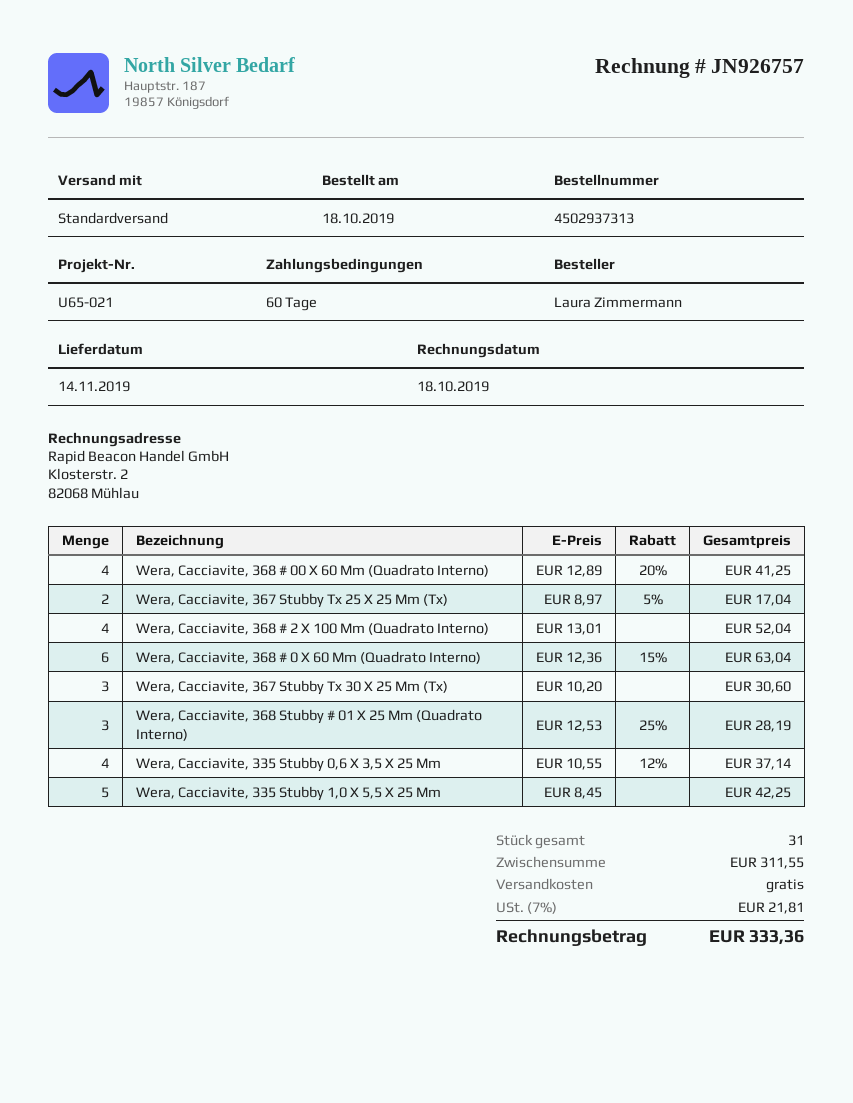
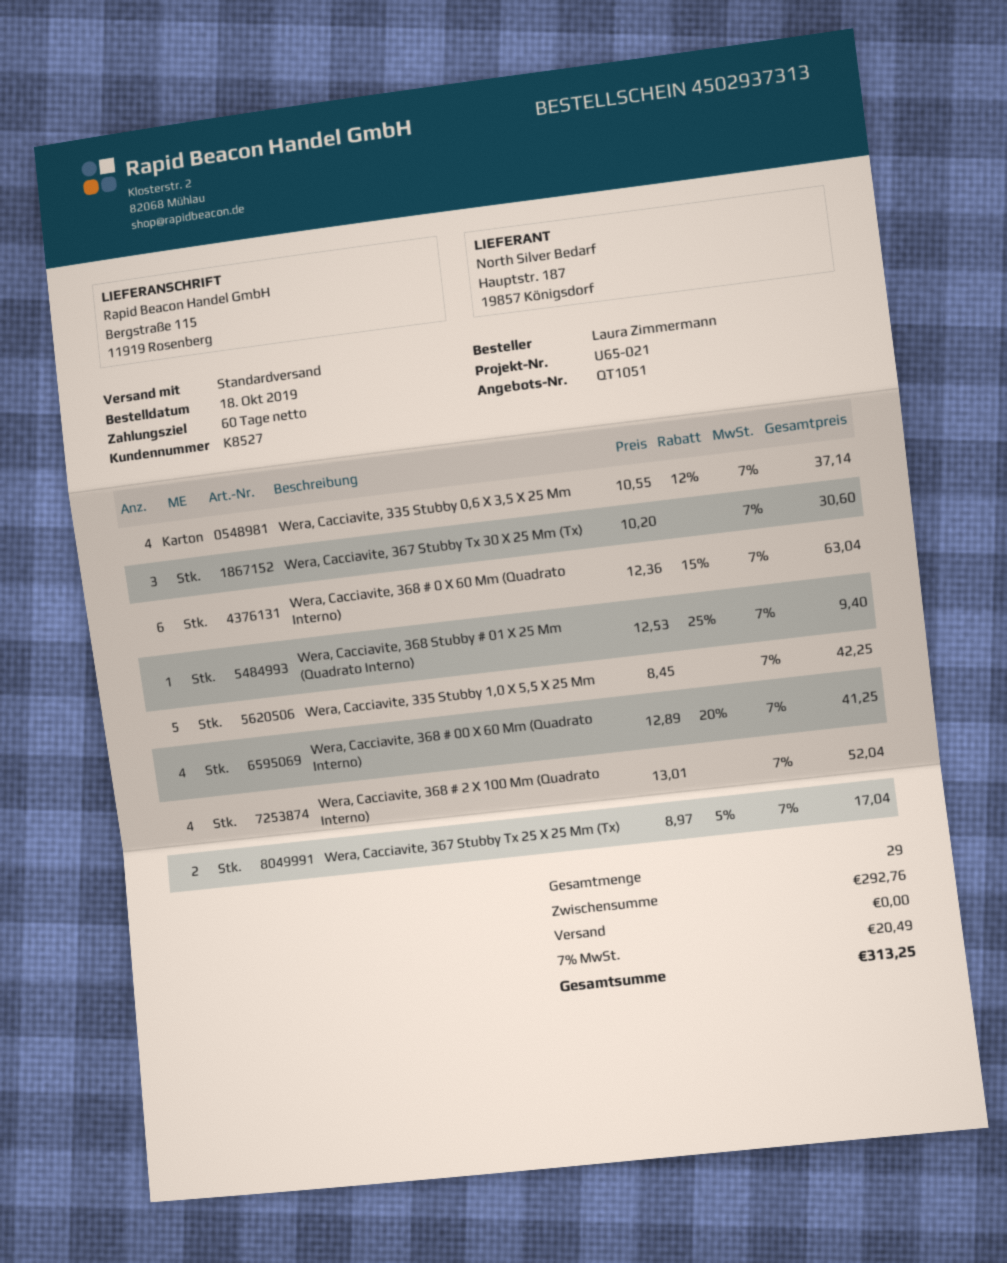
Wera, Cacciavite, 368 Stubby # 01 X 25 Mm (Quadrato Interno): 3 x 12.53 - 25% = 28.19 -> 1 x 12.53 - 25% = 9.40
total quantity: 31 -> 29
subtotal: 311.55 -> 292.76
tax: 7% = 21.81 -> 7% = 20.49
total: 333.36 -> 313.25

